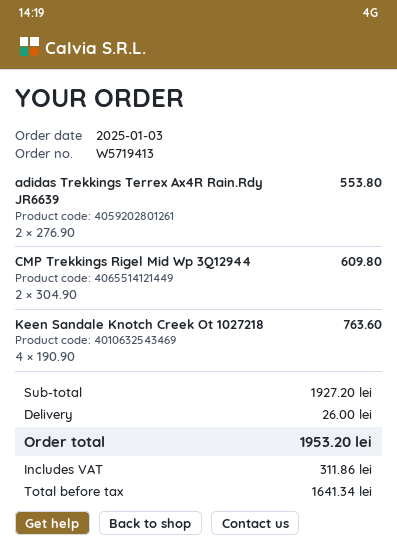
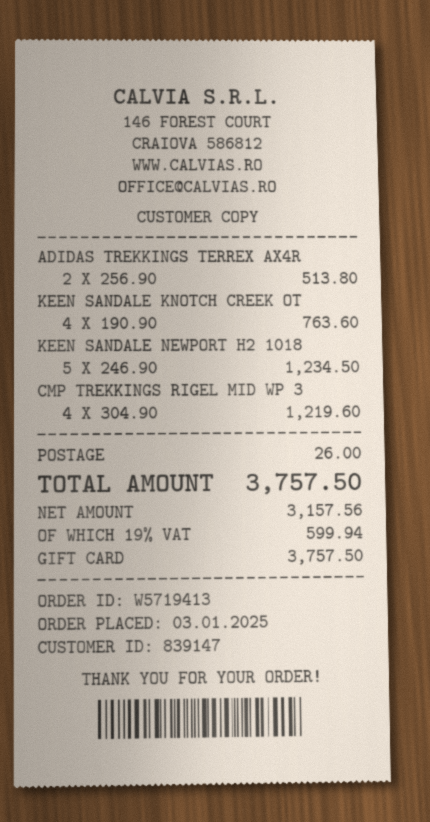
adidas Trekkings Terrex Ax4R Rain.Rdy JR6639: 2 x 276.90 = 553.80 -> 2 x 256.90 = 513.80
CMP Trekkings Rigel Mid Wp 3Q12944: 2 x 304.90 = 609.80 -> 4 x 304.90 = 1219.60
KEEN SANDALE NEWPORT H2 1018: none -> 5 x 246.90 = 1234.50
net: 1641.34 -> 3157.56
tax: 311.86 -> 599.94
total: 1953.20 -> 3757.50

